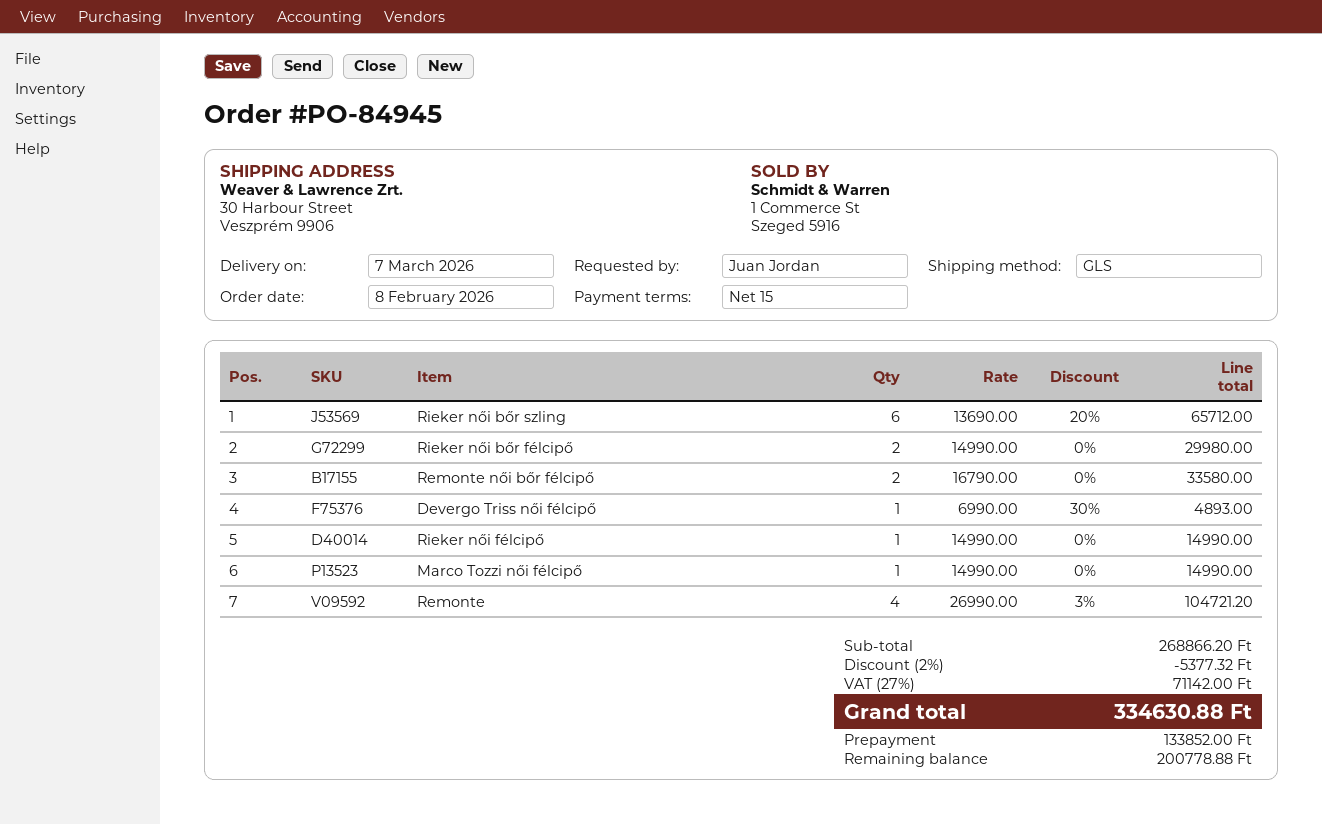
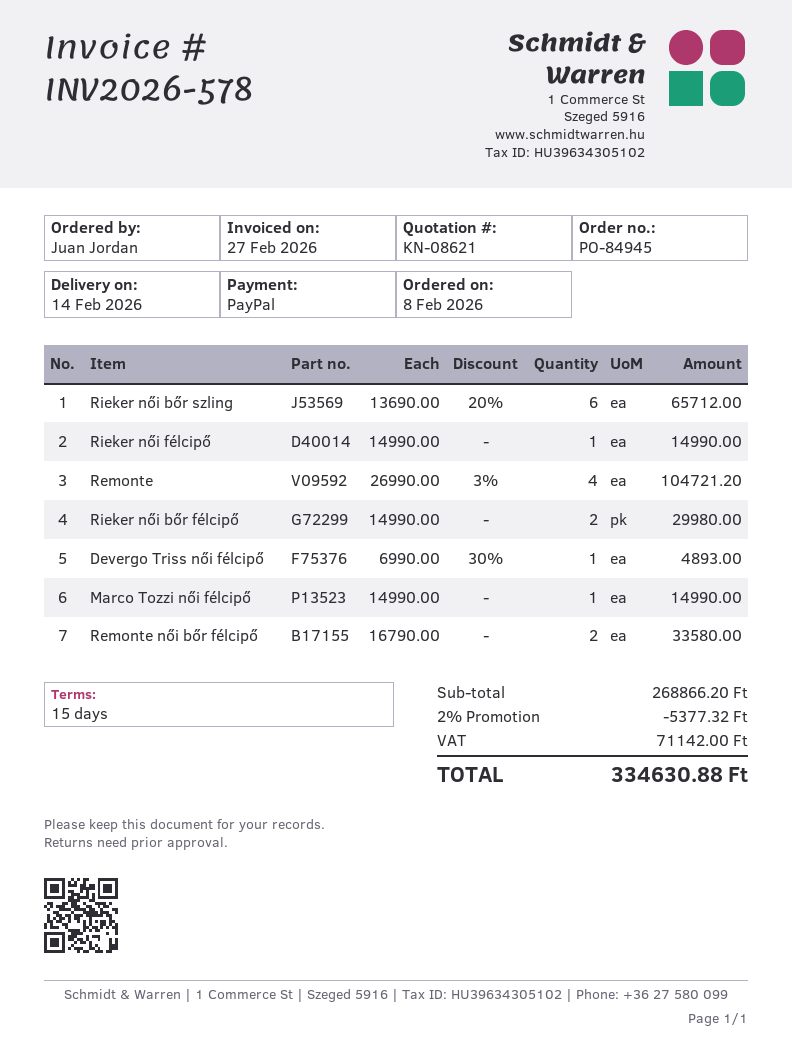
delivery date: 2026-03-07 -> 2026-02-14

